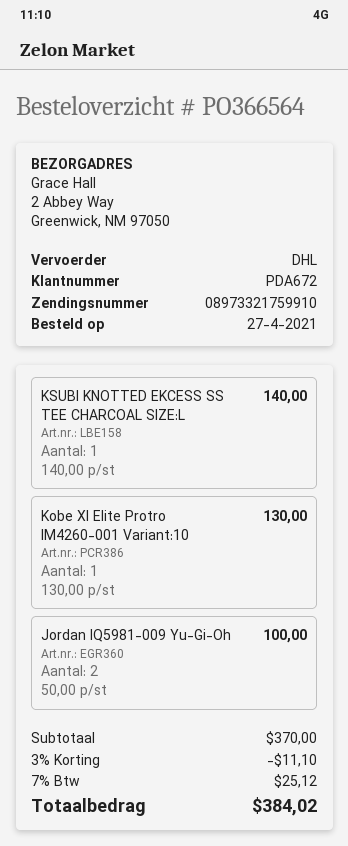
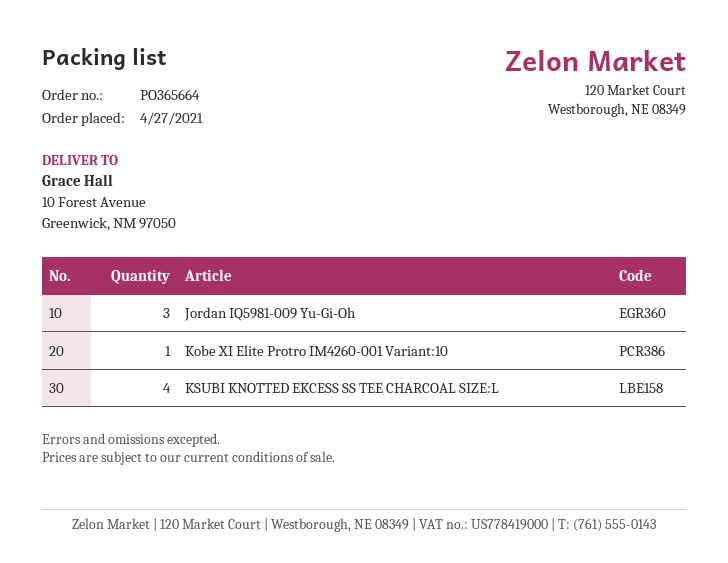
order number: PO366564 -> PO365664
ship to: 2 Abbey Way, Greenwick, NM 97050 -> 10 Forest Avenue, Greenwick, NM 97050
KSUBI KNOTTED EKCESS SS TEE CHARCOAL SIZE:L: 1 -> 4
Jordan IQ5981-009 Yu-Gi-Oh: 2 -> 3

